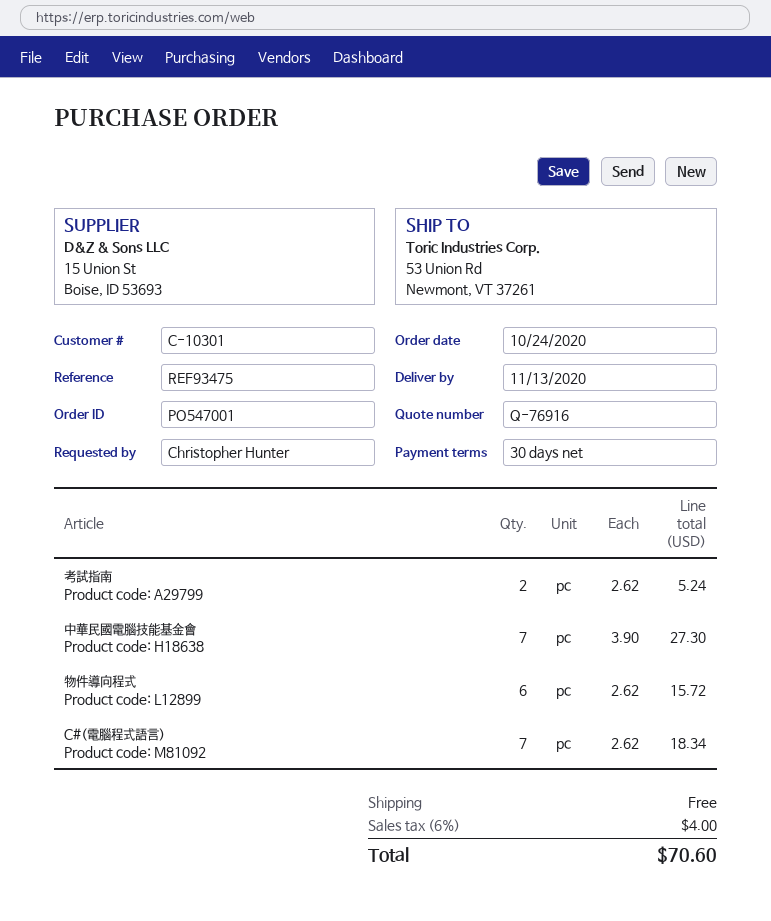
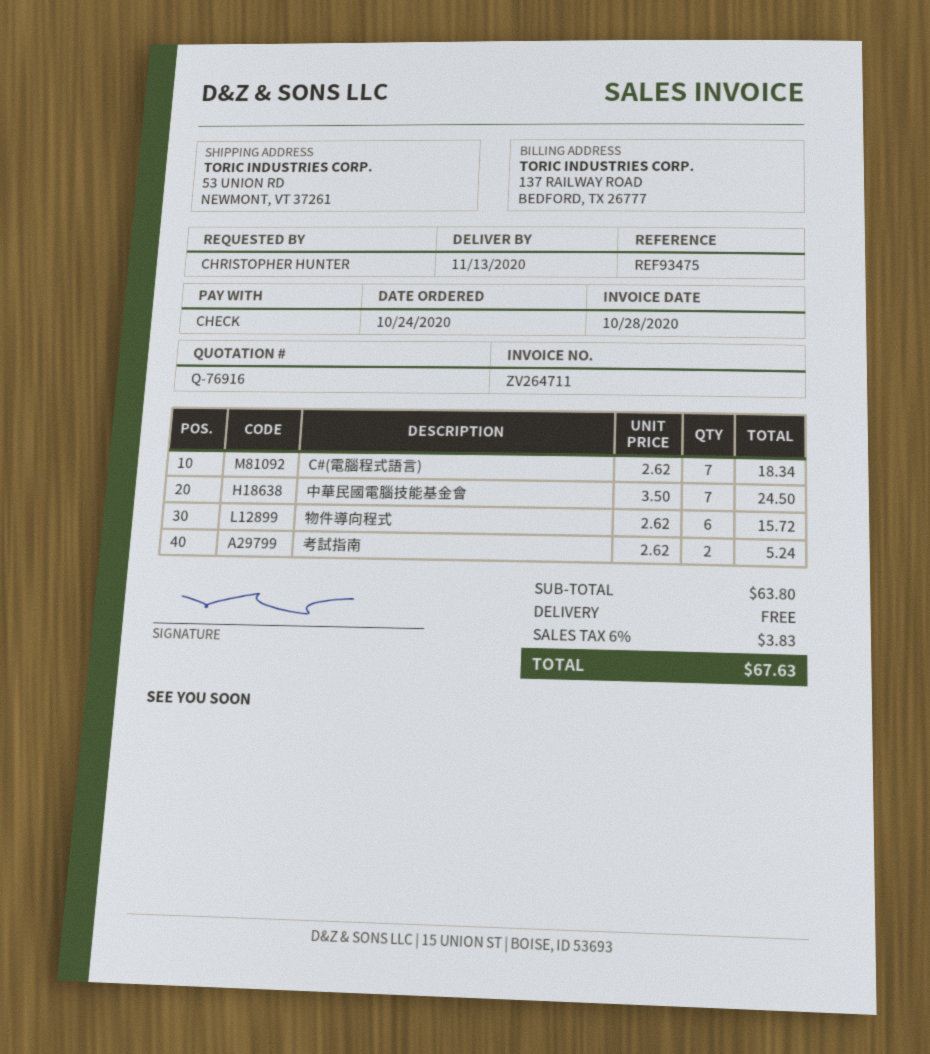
中華民國電腦技能基金會: 7 x 3.90 = 27.30 -> 7 x 3.50 = 24.50
tax: 6% = 4.00 -> 6% = 3.83
total: 70.60 -> 67.63

